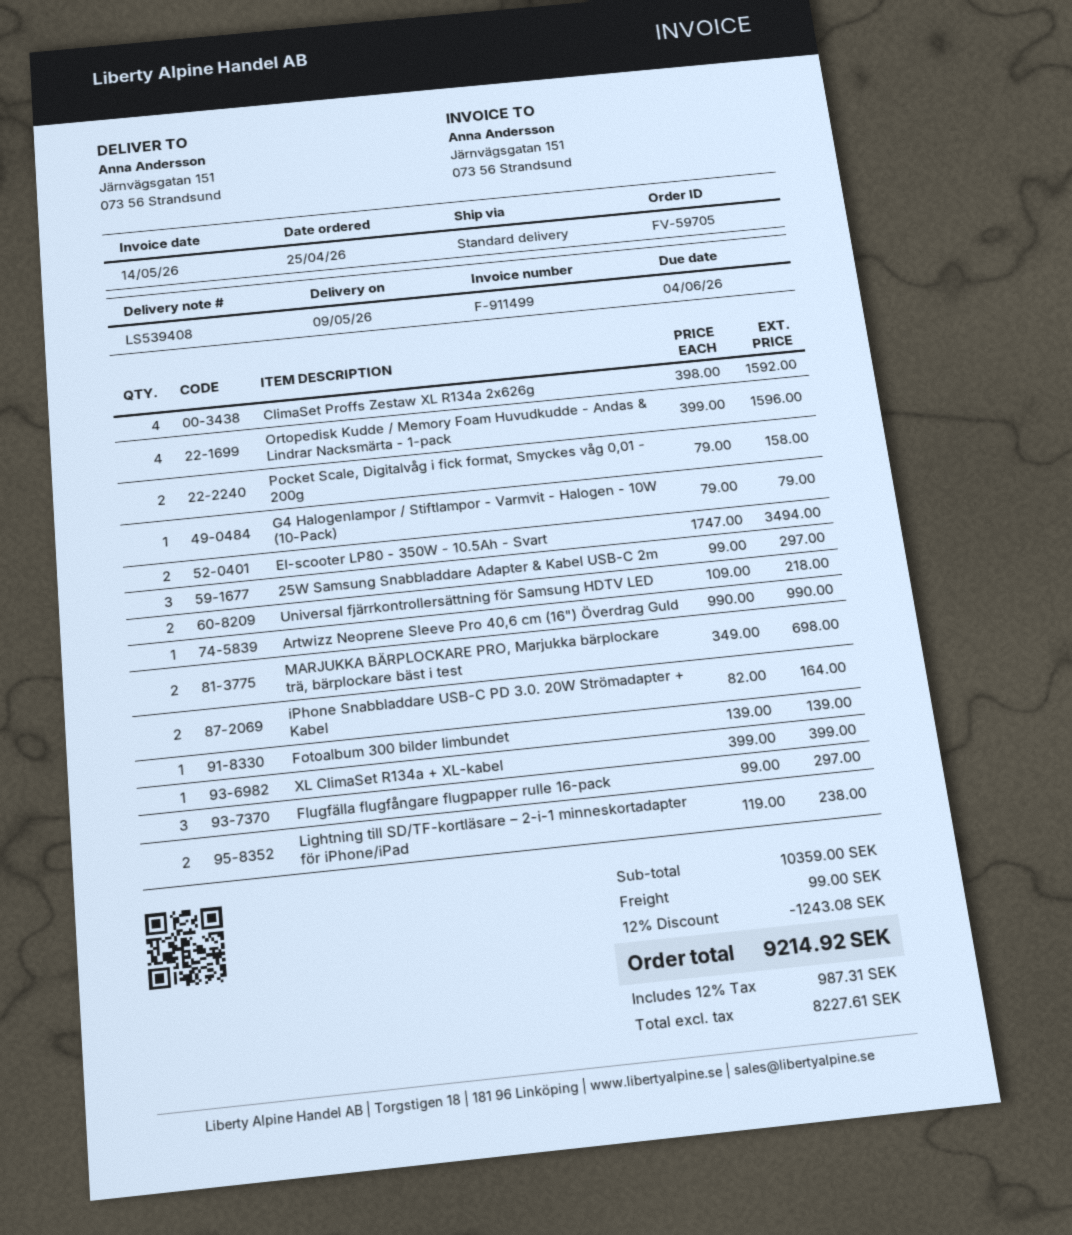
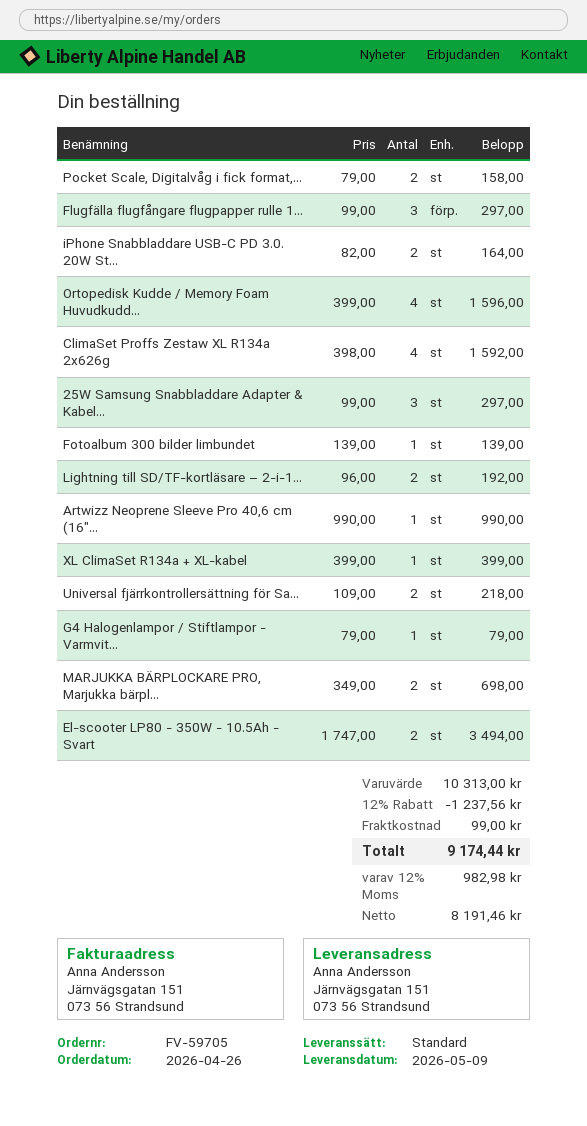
order date: 2026-04-25 -> 2026-04-26
Lightning till SD/TF-kortläsare – 2-i-1 minneskortadapter för iPhone/iPad: 2 x 119.00 = 238.00 -> 2 x 96.00 = 192.00
subtotal: 10359.00 -> 10313.00
discount: 12% = 1243.08 -> 12% = 1237.56
net: 8227.61 -> 8191.46
tax: 12% = 987.31 -> 12% = 982.98
total: 9214.92 -> 9174.44

